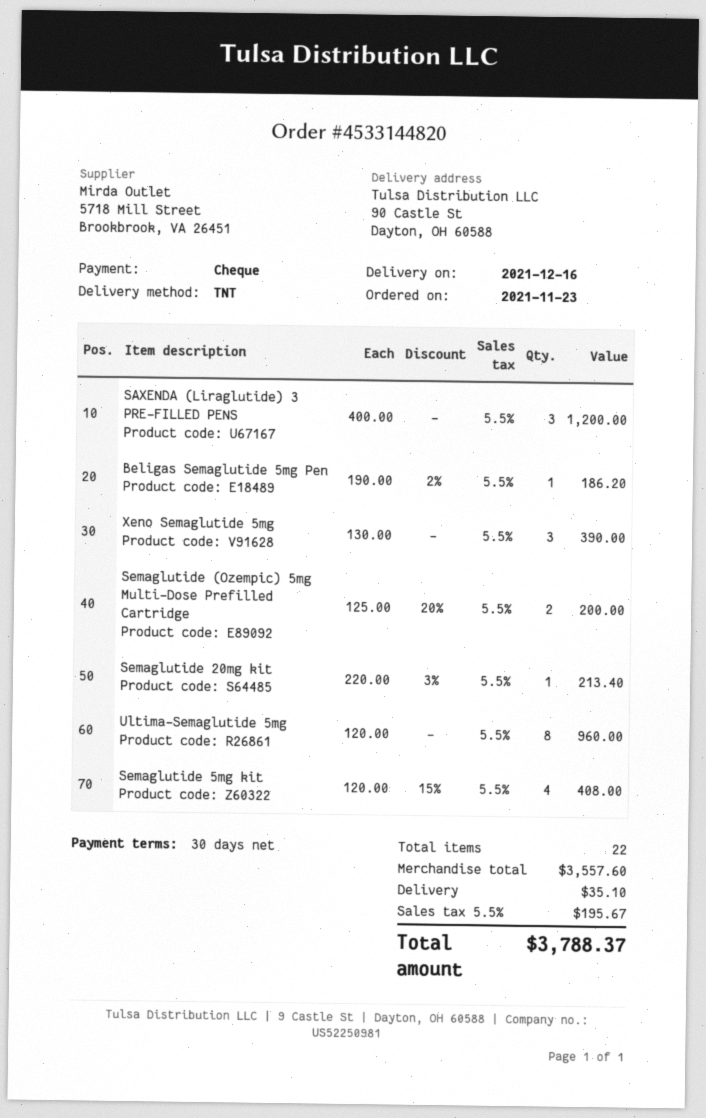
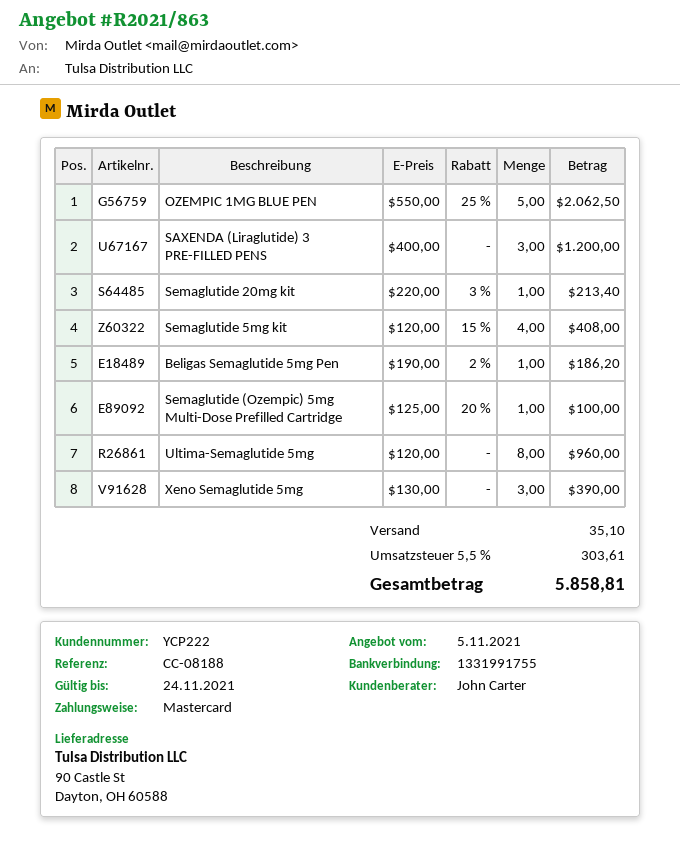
payment method: cheque -> Mastercard
Semaglutide (Ozempic) 5mg Multi-Dose Prefilled Cartridge: 2 x 125.00 - 20% = 200.00 -> 1 x 125.00 - 20% = 100.00
OZEMPIC 1MG BLUE PEN: none -> 5 x 550.00 - 25% = 2062.50
tax: 5.5% = 195.67 -> 5.5% = 303.61
total: 3788.37 -> 5858.81

